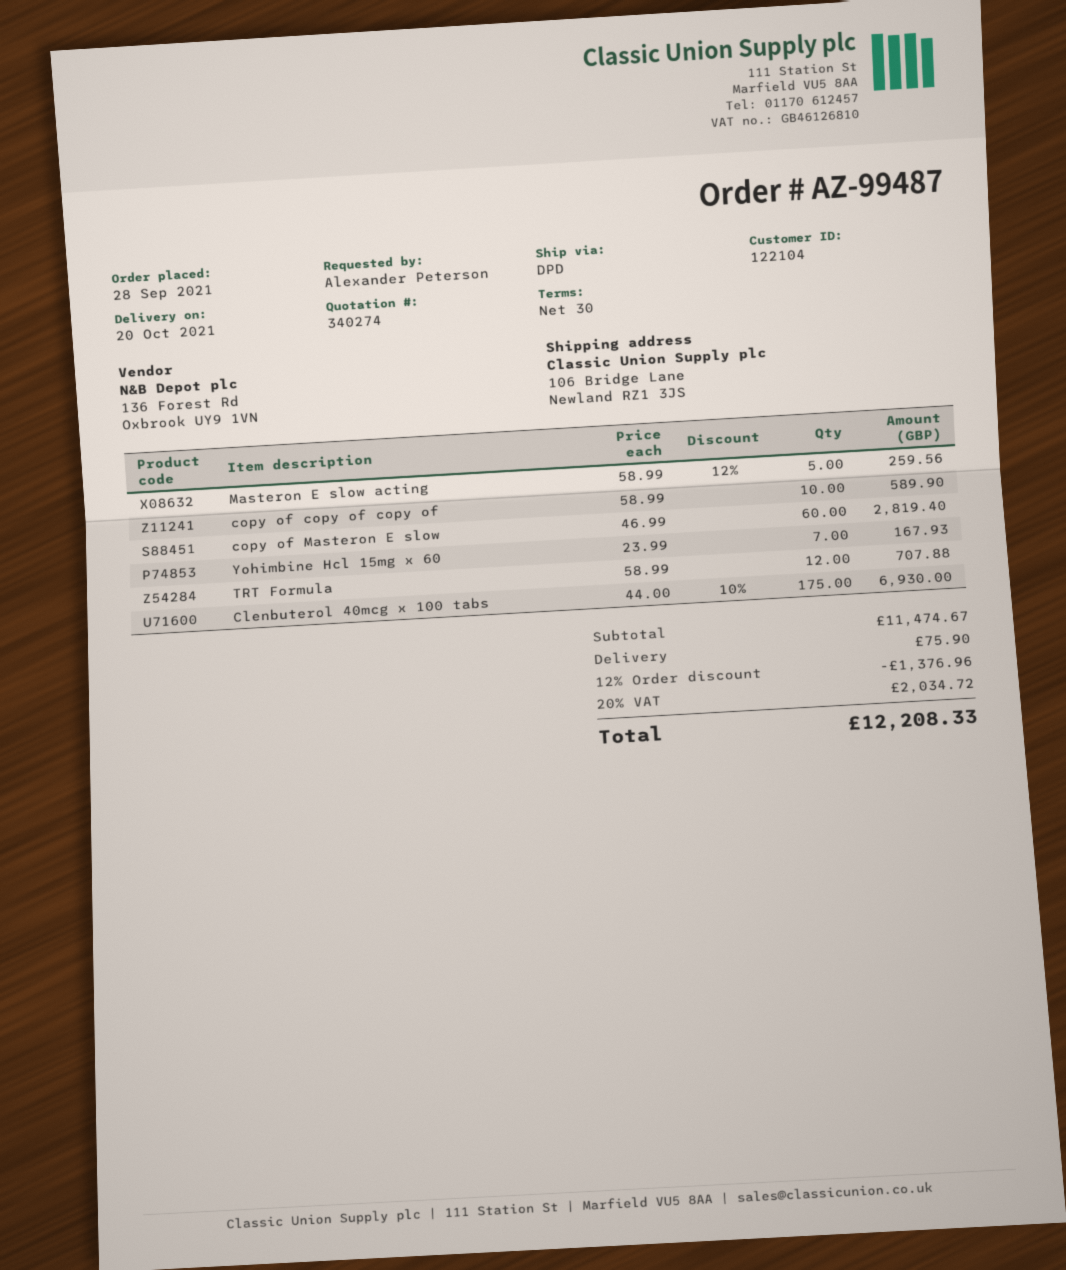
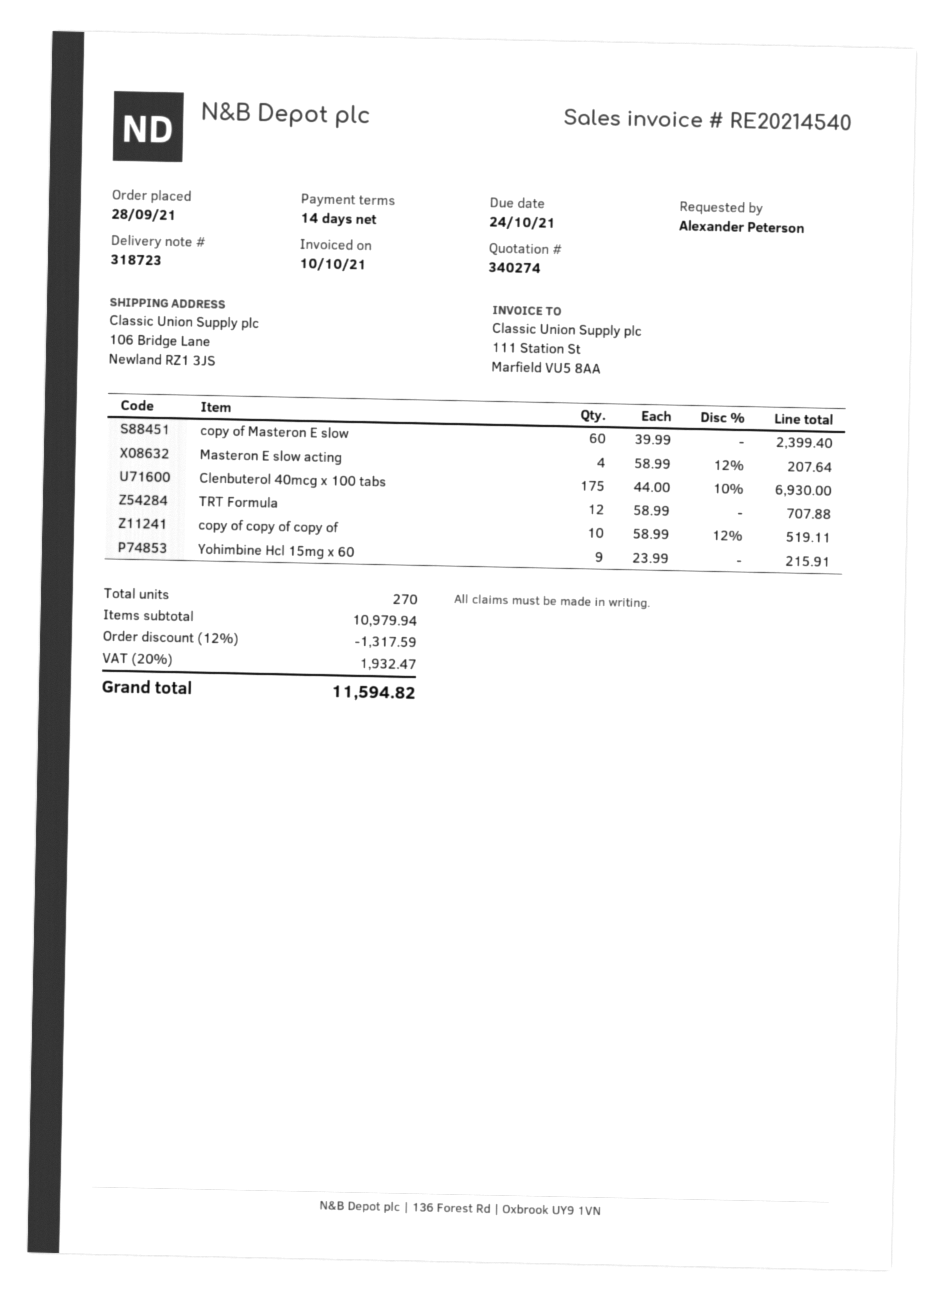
payment terms: 30 days -> 14 days
Masteron E slow acting: 5 x 58.99 - 12% = 259.56 -> 4 x 58.99 - 12% = 207.64
copy of copy of copy of: 10 x 58.99 = 589.90 -> 10 x 58.99 - 12% = 519.11
copy of Masteron E slow: 60 x 46.99 = 2819.40 -> 60 x 39.99 = 2399.40
Yohimbine Hcl 15mg x 60: 7 x 23.99 = 167.93 -> 9 x 23.99 = 215.91
subtotal: 11474.67 -> 10979.94
discount: 12% = 1376.96 -> 12% = 1317.59
shipping: 75.90 -> none
tax: 20% = 2034.72 -> 20% = 1932.47
total: 12208.33 -> 11594.82

